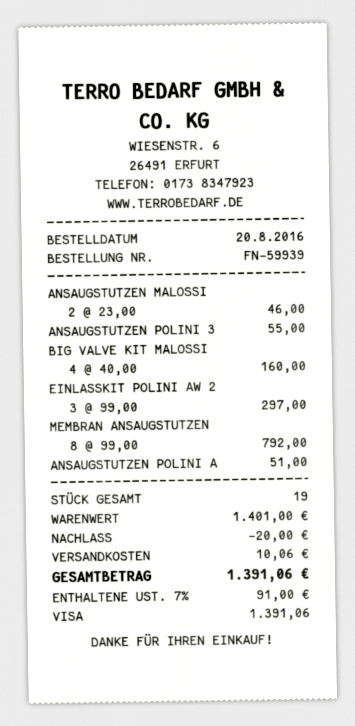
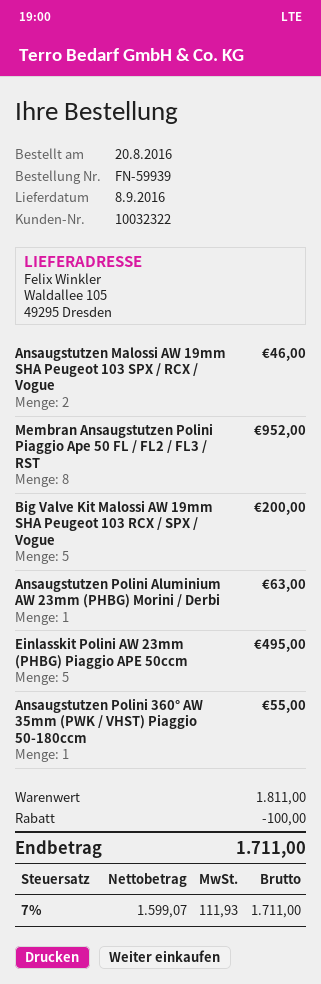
BIG VALVE KIT MALOSSI: 4 for 160.00 -> 5 for 200.00
EINLASSKIT POLINI AW 2: 3 for 297.00 -> 5 for 495.00
MEMBRAN ANSAUGSTUTZEN: 8 for 792.00 -> 8 for 952.00
ANSAUGSTUTZEN POLINI A: 1 for 51.00 -> 1 for 63.00
subtotal: 1401.00 -> 1811.00
discount: 20.00 -> 100.00
shipping: 10.06 -> none
tax: 7% = 91.00 -> 7% = 111.93
total: 1391.06 -> 1711.00

